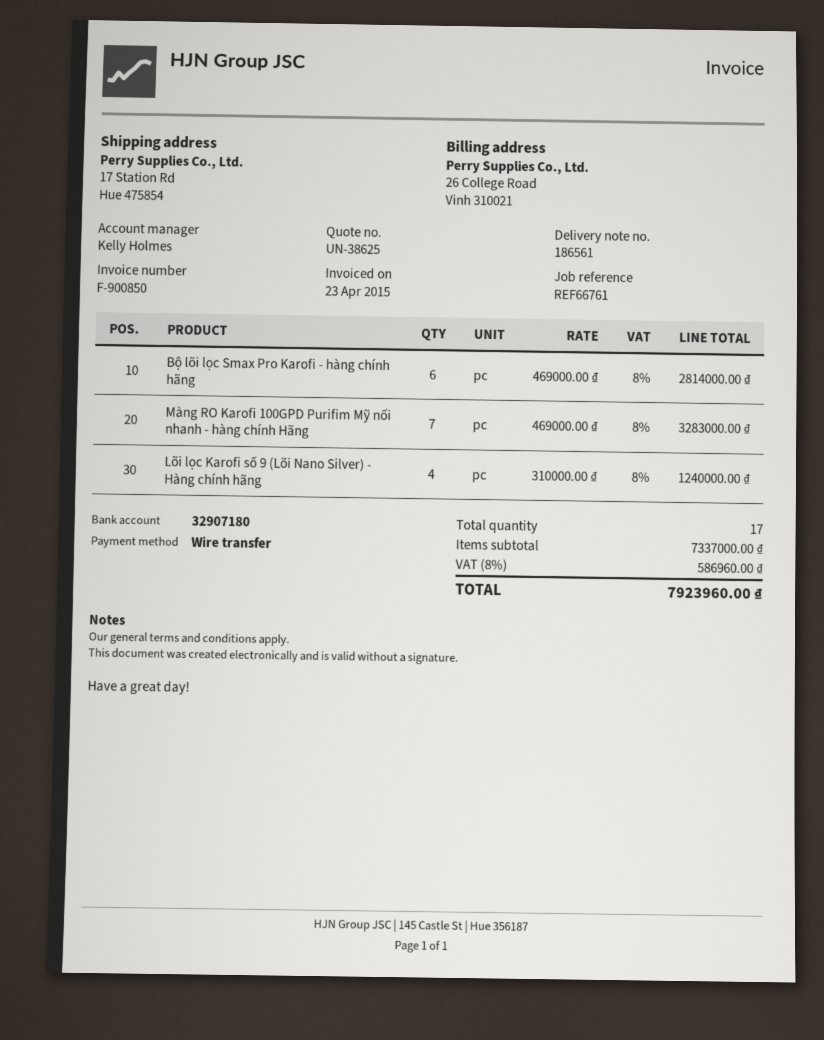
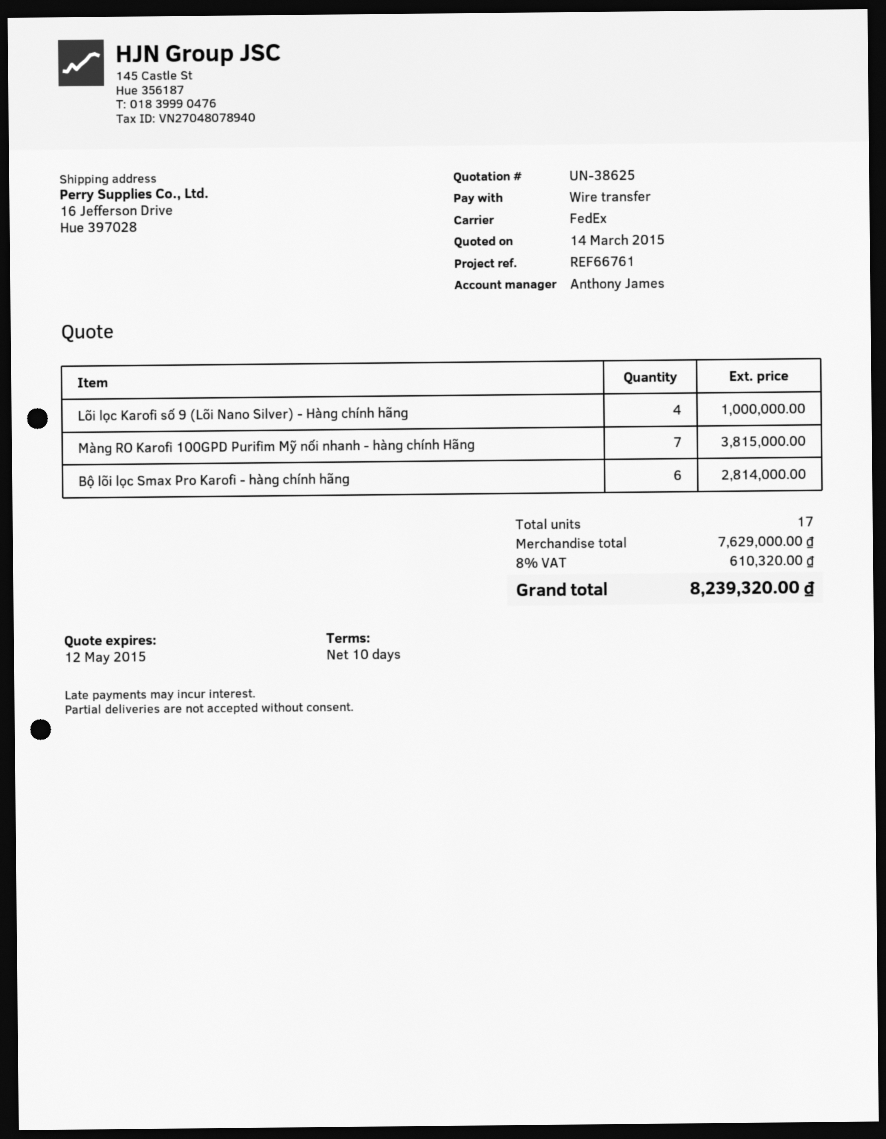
sales rep: Kelly Holmes -> Anthony James
ship to: 17 Station Rd, Hue 475854 -> 16 Jefferson Drive, Hue 397028
Màng RO Karofi 100GPD Purifim Mỹ nối nhanh - hàng chính Hãng: 7 for 3283000.00 -> 7 for 3815000.00
Lõi lọc Karofi số 9 (Lõi Nano Silver) - Hàng chính hãng: 4 for 1240000.00 -> 4 for 1000000.00
subtotal: 7337000.00 -> 7629000.00
tax: 8% = 586960.00 -> 8% = 610320.00
total: 7923960.00 -> 8239320.00

